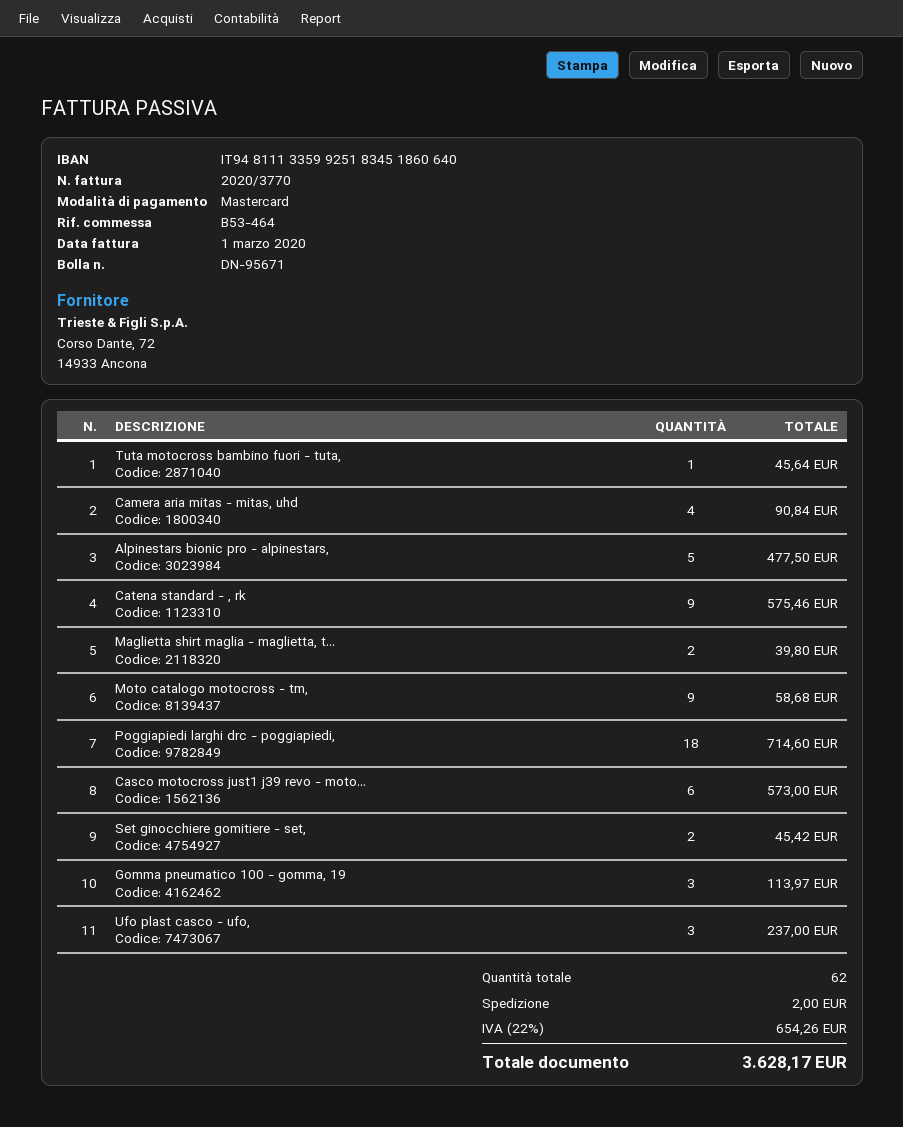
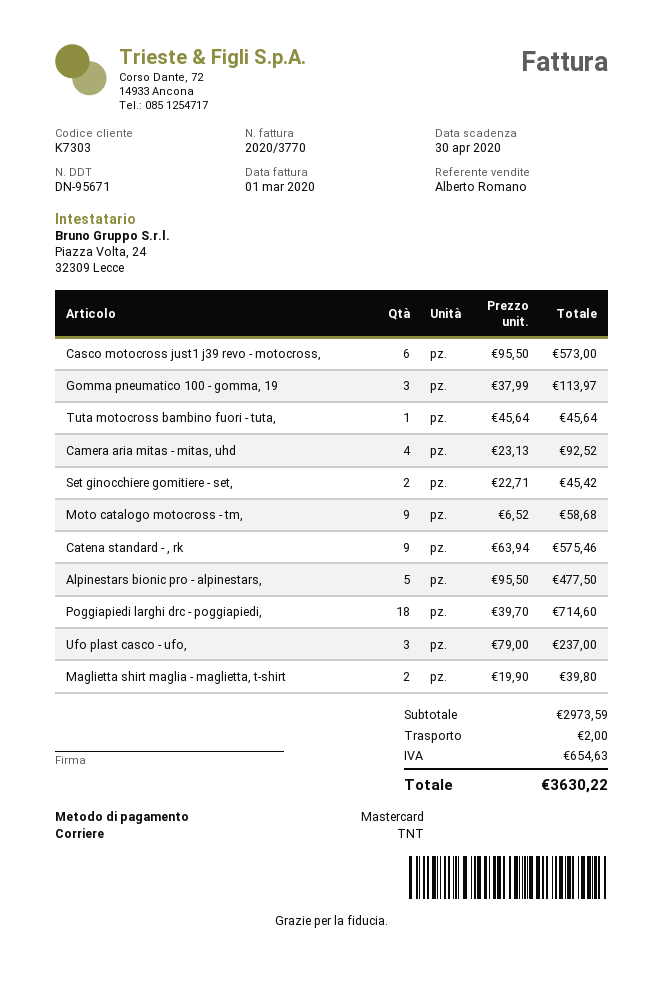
Camera aria mitas - mitas, uhd: 4 for 90.84 -> 4 for 92.52
tax: 654.26 -> 654.63
total: 3628.17 -> 3630.22

